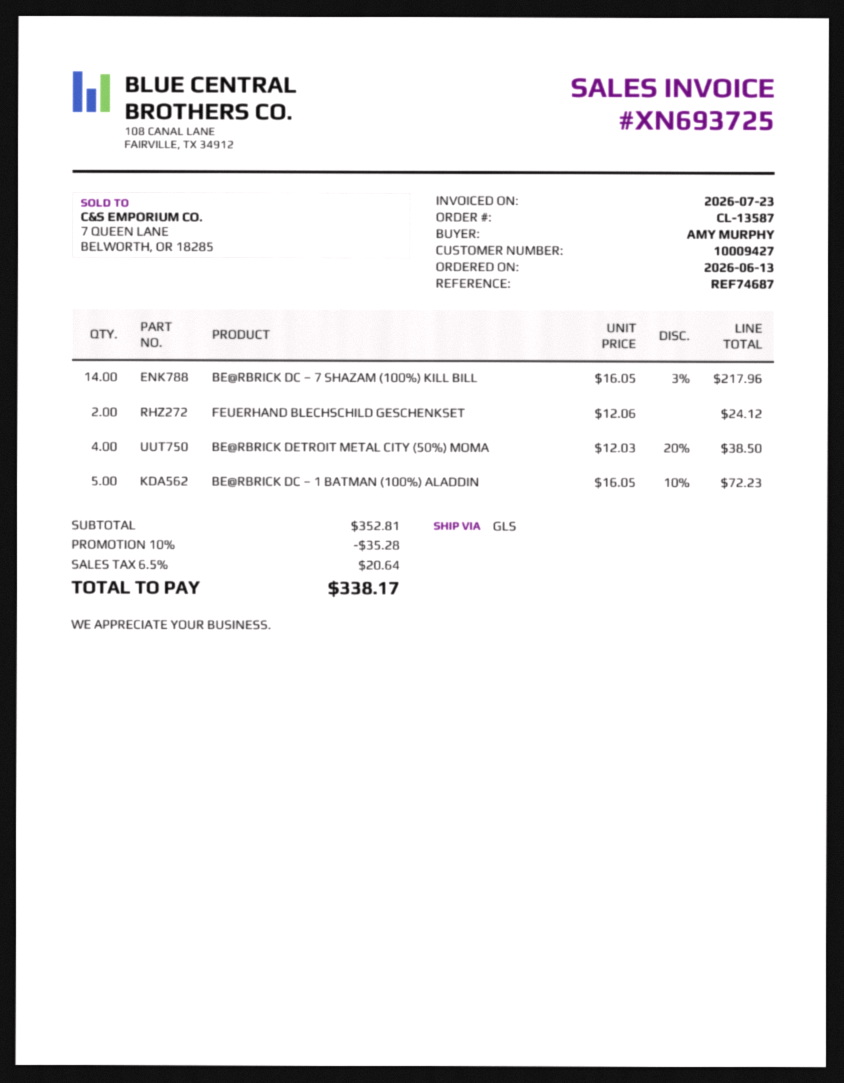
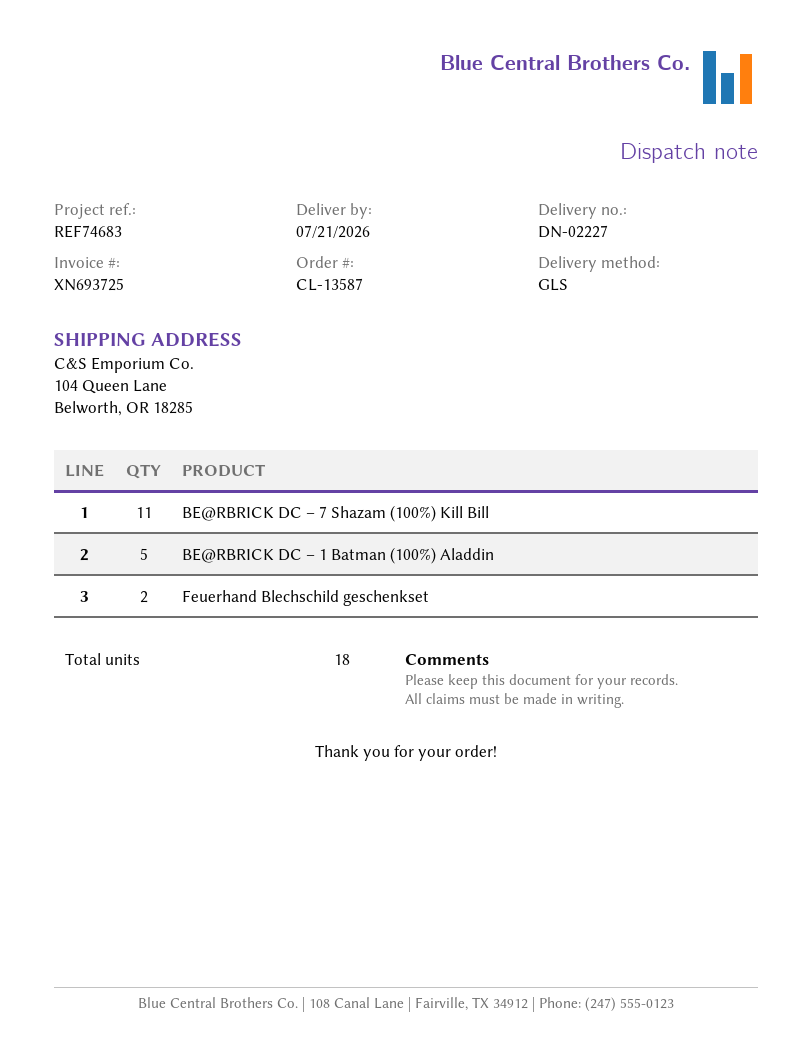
reference: REF74687 -> REF74683
BE@RBRICK DC – 7 SHAZAM (100%) KILL BILL: 14 -> 11
BE@RBRICK DETROIT METAL CITY (50%) MOMA: 4 -> none

